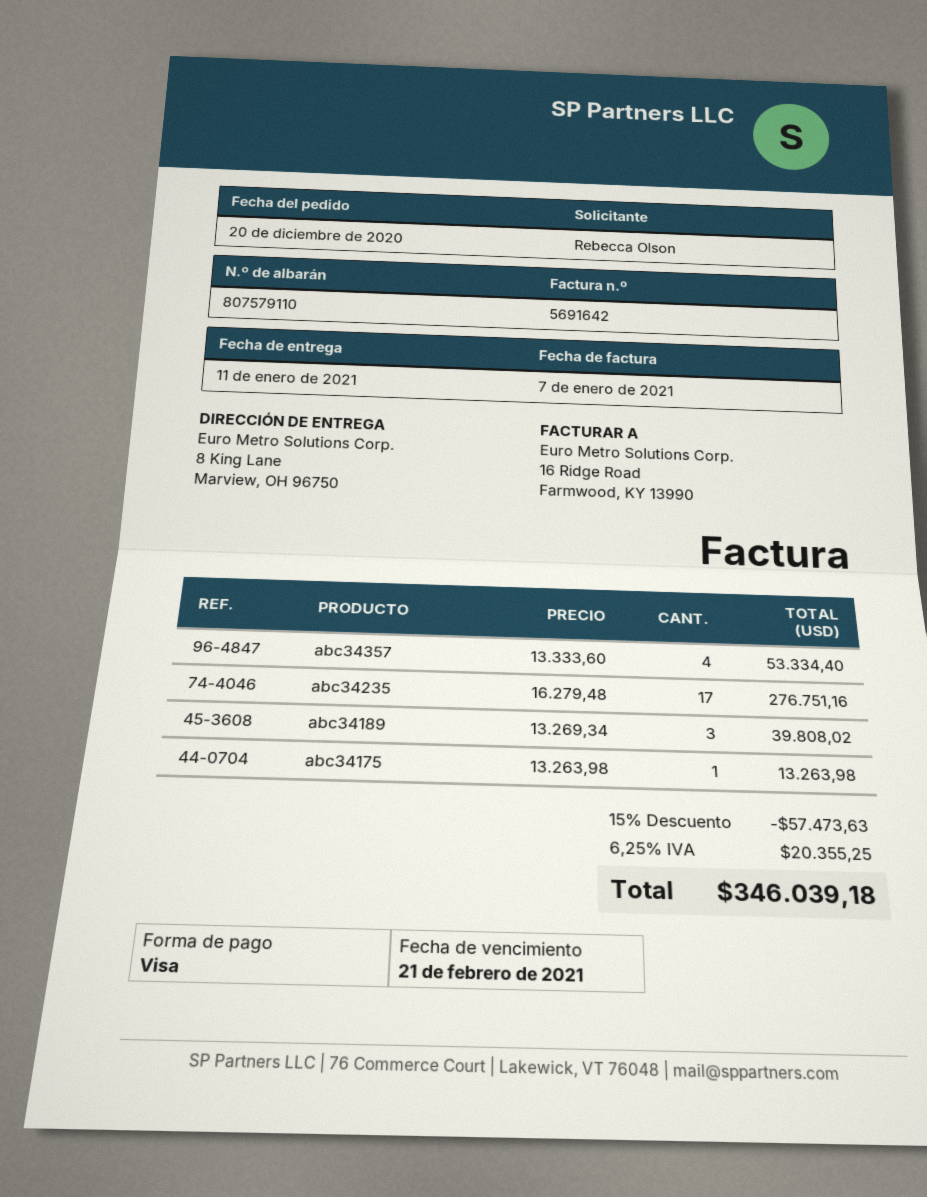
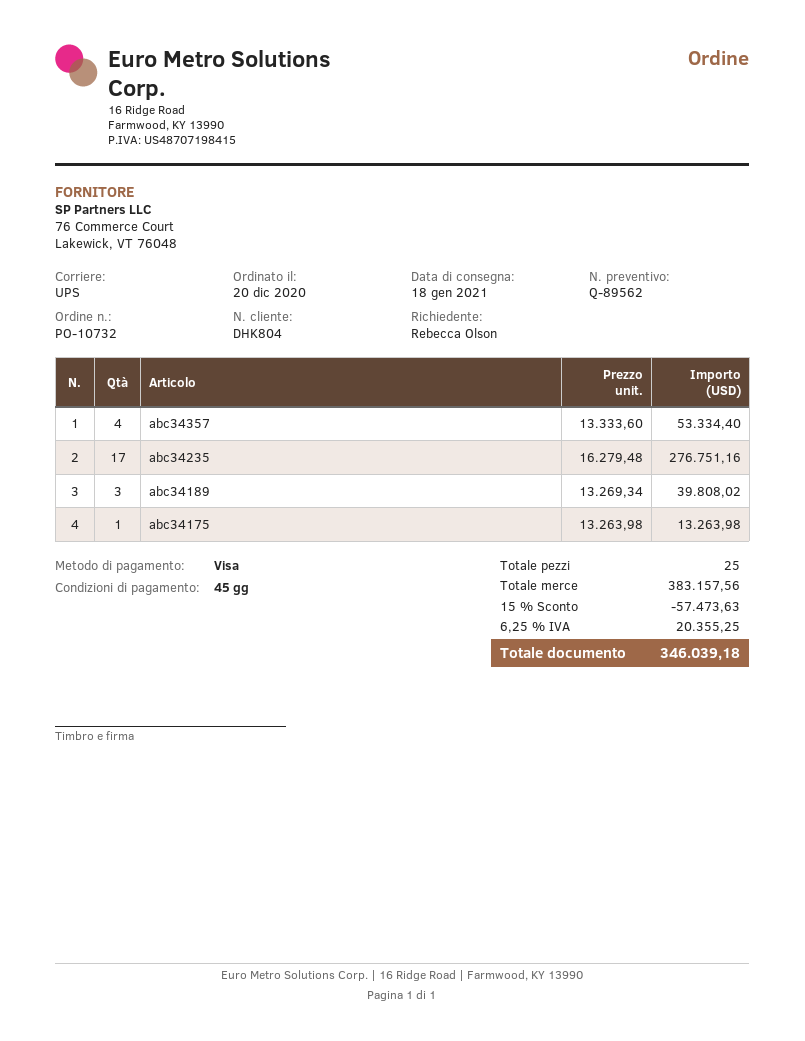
delivery date: 2021-01-11 -> 2021-01-18

